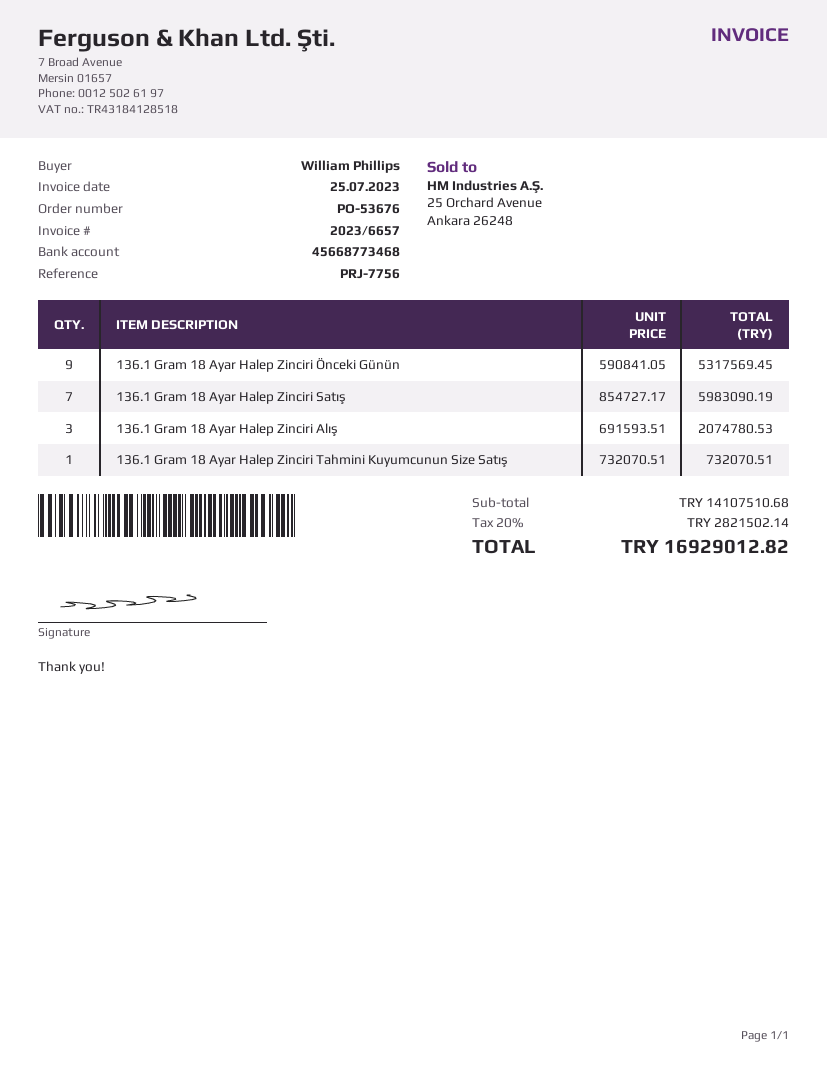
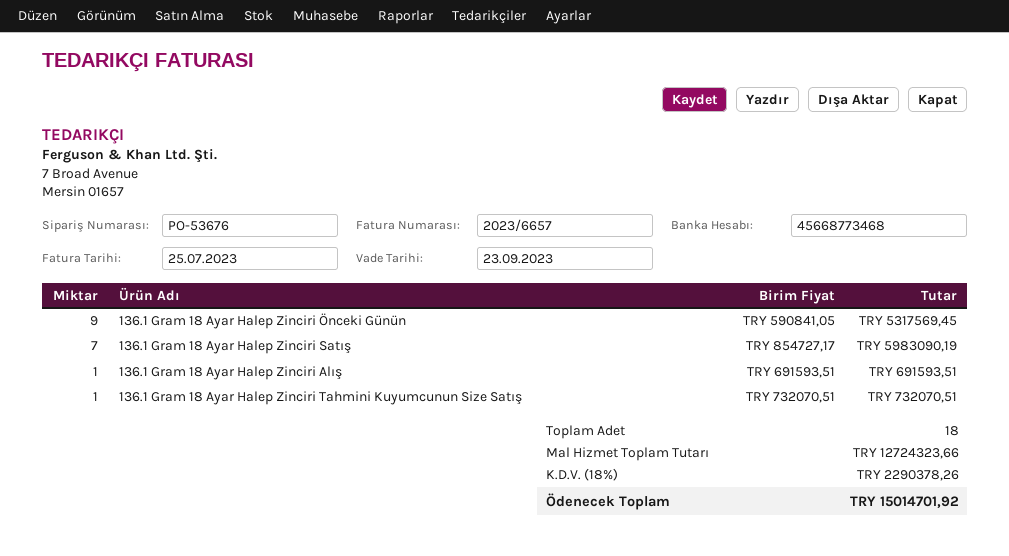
136.1 Gram 18 Ayar Halep Zinciri Alış: 3 x 691593.51 = 2074780.53 -> 1 x 691593.51 = 691593.51
subtotal: 14107510.68 -> 12724323.66
tax: 20% = 2821502.14 -> 18% = 2290378.26
total: 16929012.82 -> 15014701.92

